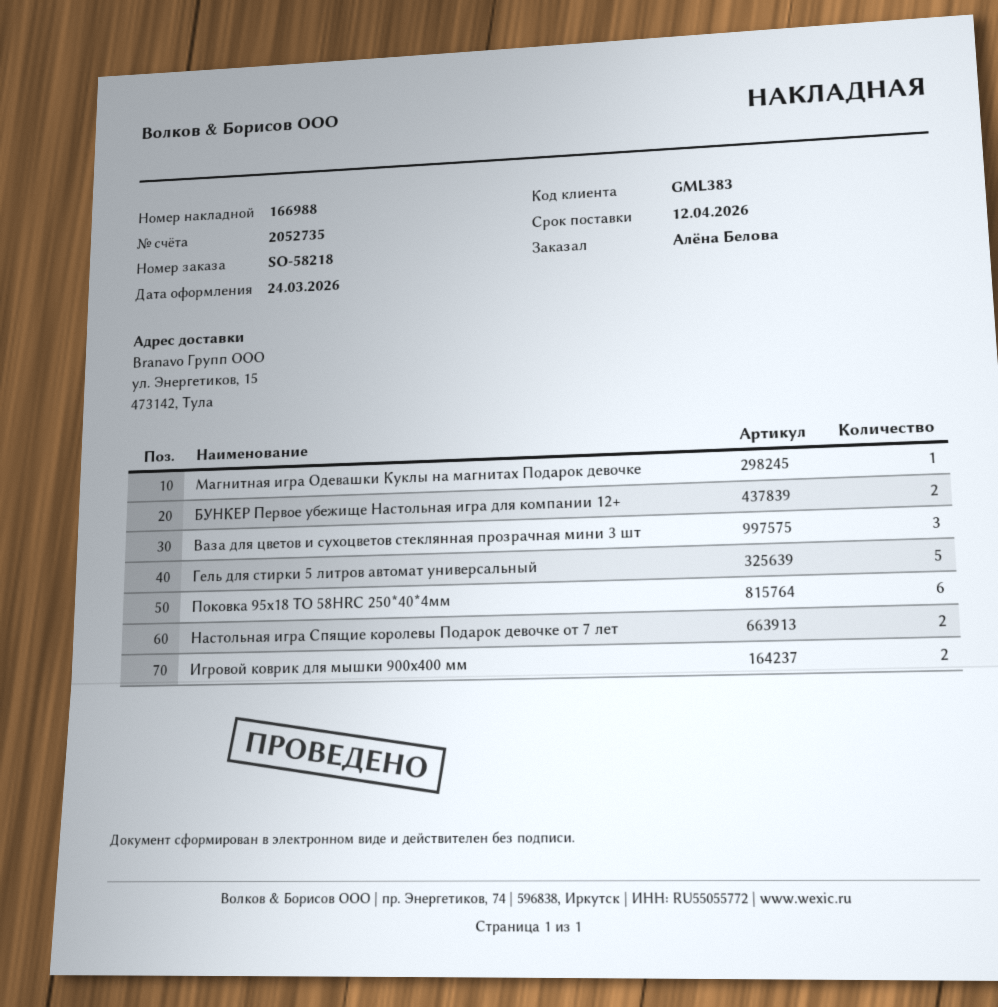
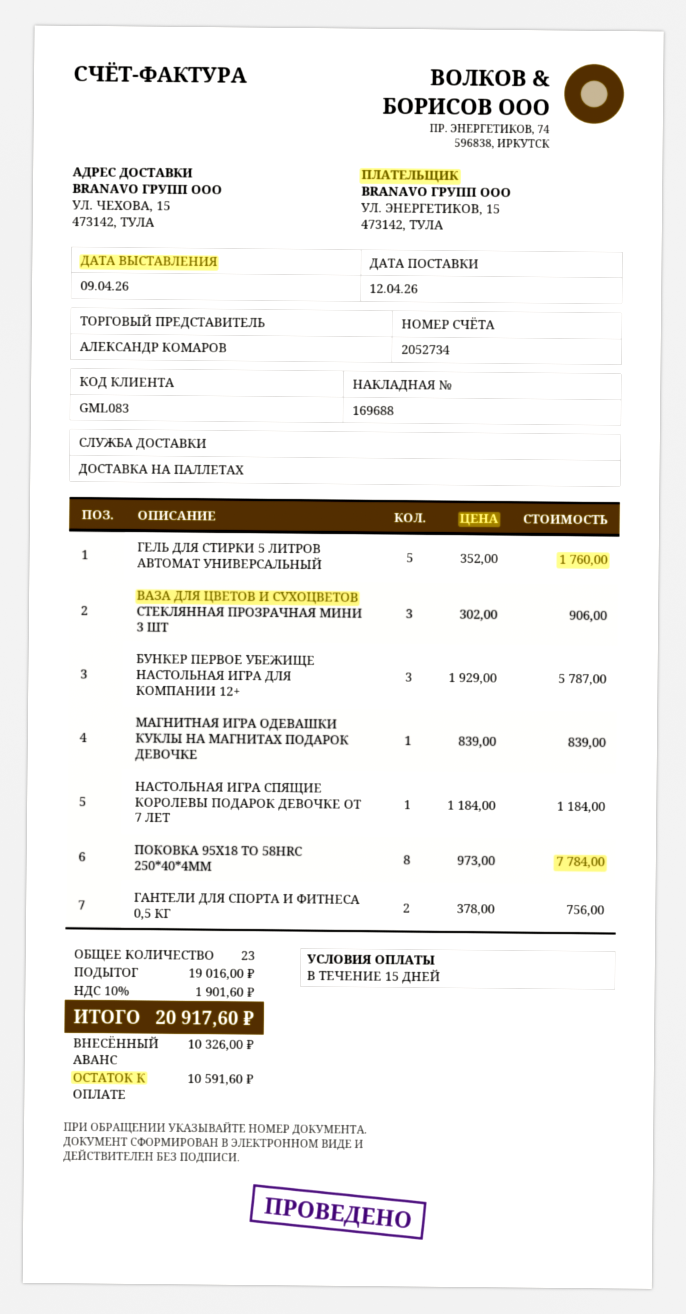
delivery note number: 166988 -> 169688
invoice number: 2052735 -> 2052734
customer number: GML383 -> GML083
ship to: ул. Энергетиков, 15, 473142, Тула -> УЛ. ЧЕХОВА, 15, 473142, ТУЛА
БУНКЕР Первое убежище Настольная игра для компании 12+: 2 -> 3
Поковка 95х18 ТО 58HRC 250*40*4мм: 6 -> 8
Настольная игра Спящие королевы Подарок девочке от 7 лет: 2 -> 1
Игровой коврик для мышки 900х400 мм: 2 -> none
ГАНТЕЛИ ДЛЯ СПОРТА И ФИТНЕСА 0,5 КГ: none -> 2

